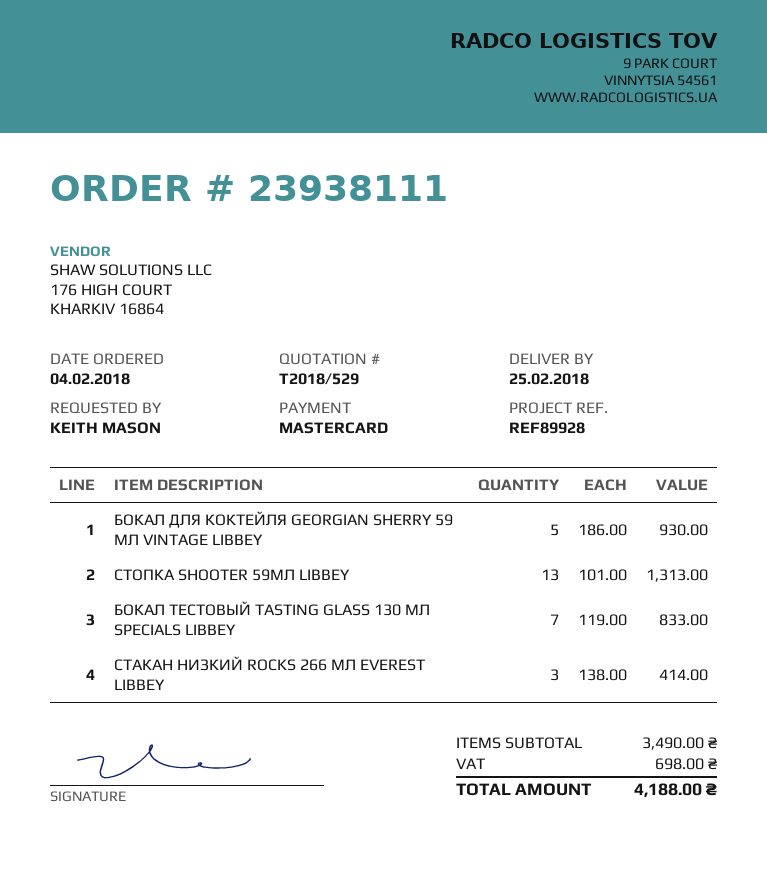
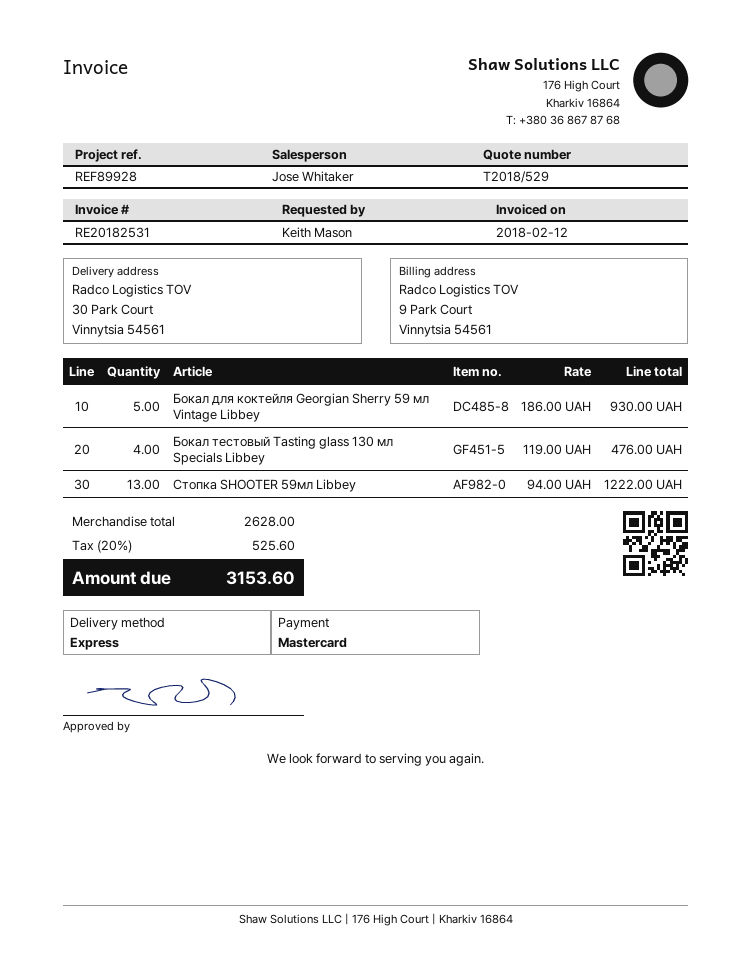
СТОПКА SHOOTER 59МЛ LIBBEY: 13 x 101.00 = 1313.00 -> 13 x 94.00 = 1222.00
БОКАЛ ТЕСТОВЫЙ TASTING GLASS 130 МЛ SPECIALS LIBBEY: 7 x 119.00 = 833.00 -> 4 x 119.00 = 476.00
СТАКАН НИЗКИЙ ROCKS 266 МЛ EVEREST LIBBEY: 3 x 138.00 = 414.00 -> none
subtotal: 3490.00 -> 2628.00
tax: 698.00 -> 525.60
total: 4188.00 -> 3153.60

